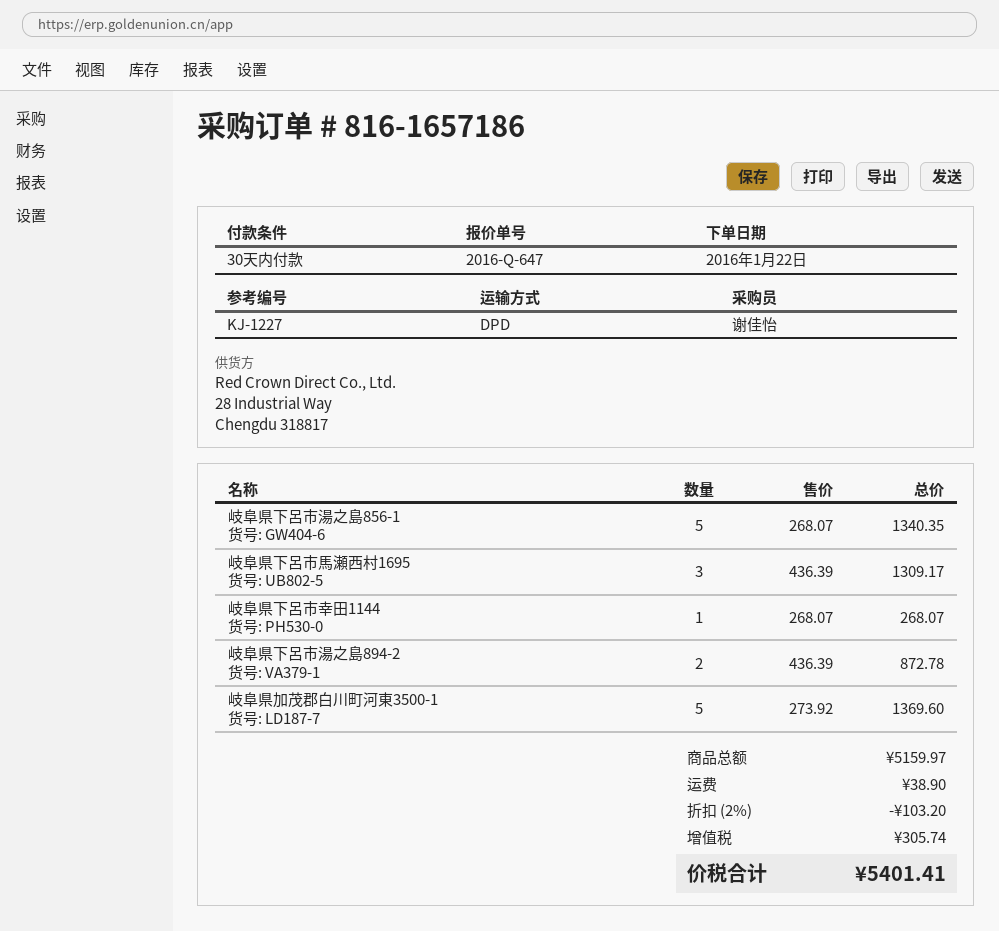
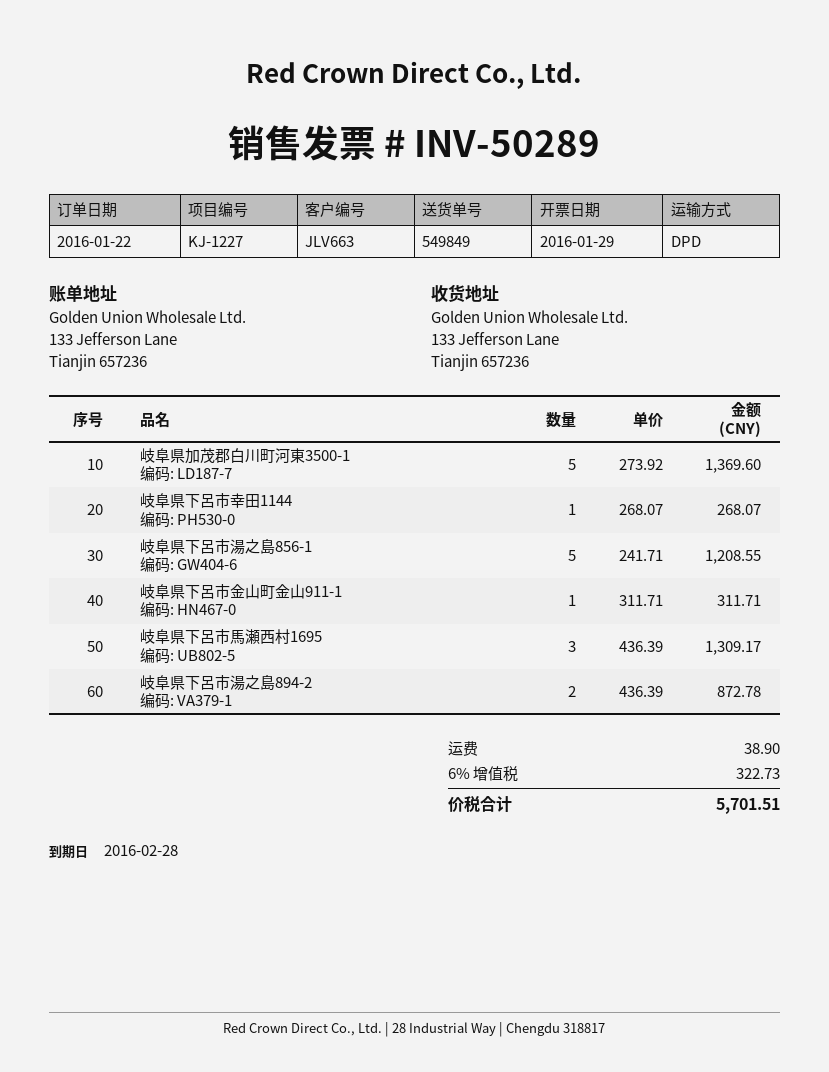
岐阜県下呂市湯之島856-1: 5 x 268.07 = 1340.35 -> 5 x 241.71 = 1208.55
岐阜県下呂市金山町金山911-1: none -> 1 x 311.71 = 311.71
discount: 2% = 103.20 -> none
tax: 305.74 -> 322.73
total: 5401.41 -> 5701.51

